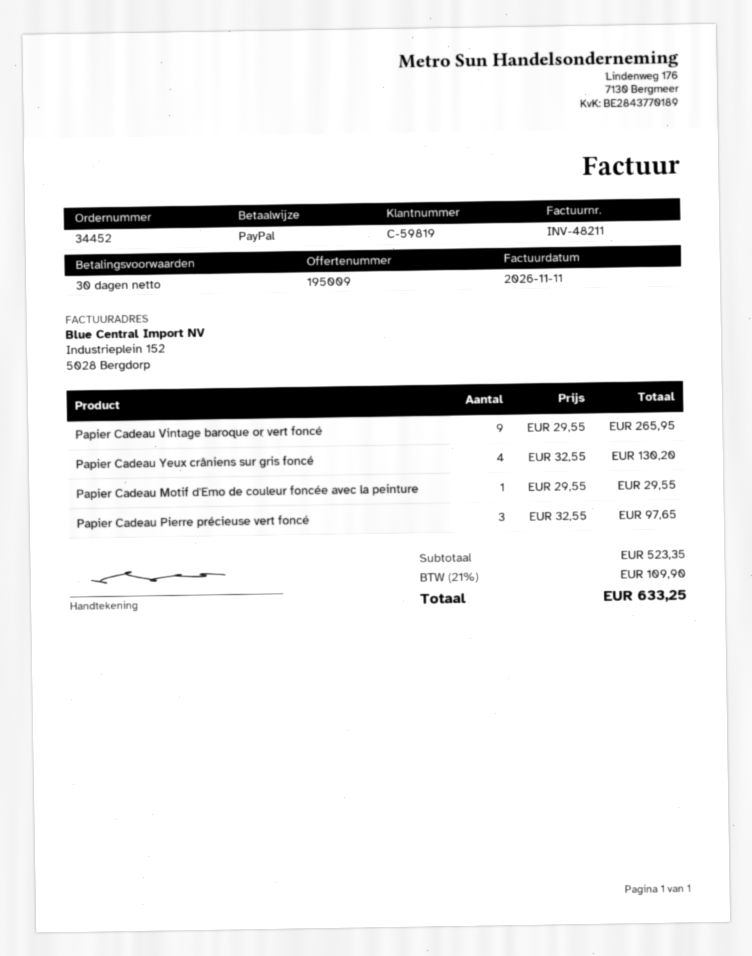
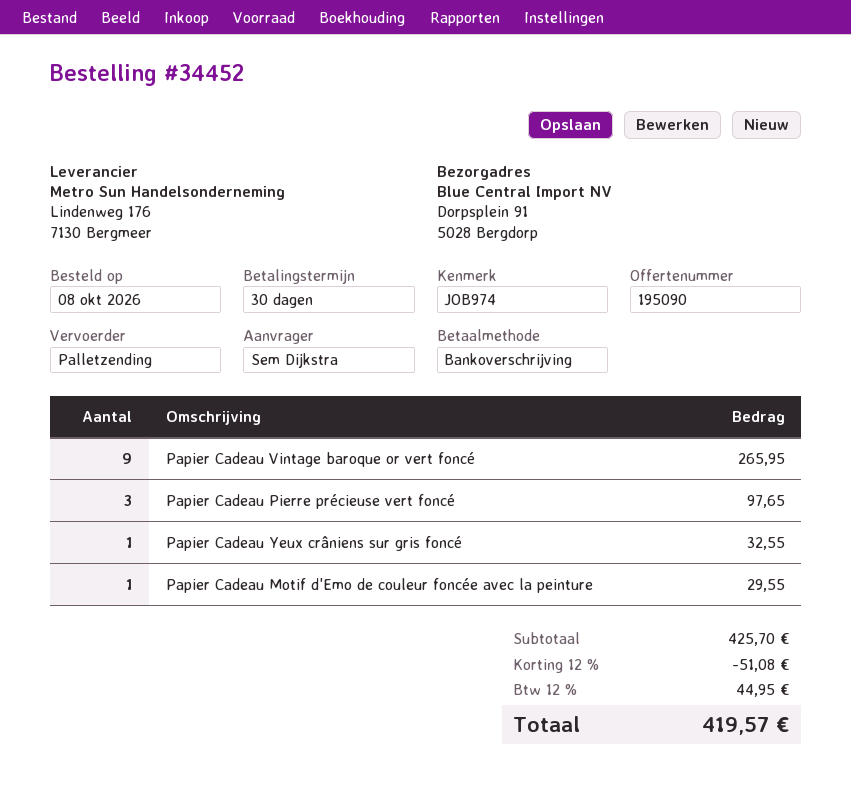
quote number: 195009 -> 195090
payment method: PayPal -> bank transfer
Papier Cadeau Yeux crâniens sur gris foncé: 4 for 130.20 -> 1 for 32.55
subtotal: 523.35 -> 425.70
discount: none -> 12% = 51.08
tax: 21% = 109.90 -> 12% = 44.95
total: 633.25 -> 419.57

